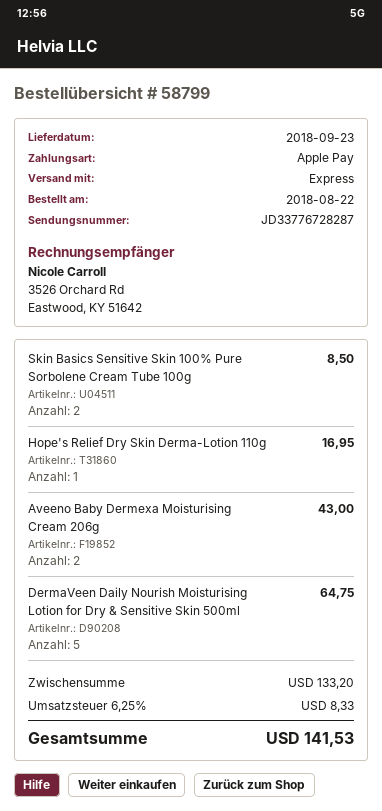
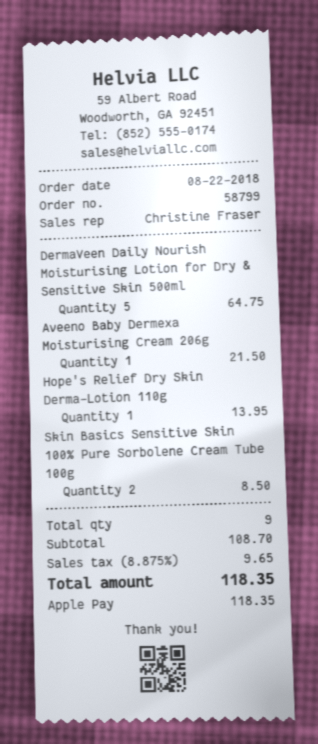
Hope's Relief Dry Skin Derma-Lotion 110g: 1 for 16.95 -> 1 for 13.95
Aveeno Baby Dermexa Moisturising Cream 206g: 2 for 43.00 -> 1 for 21.50
subtotal: 133.20 -> 108.70
tax: 6.25% = 8.33 -> 8.875% = 9.65
total: 141.53 -> 118.35

